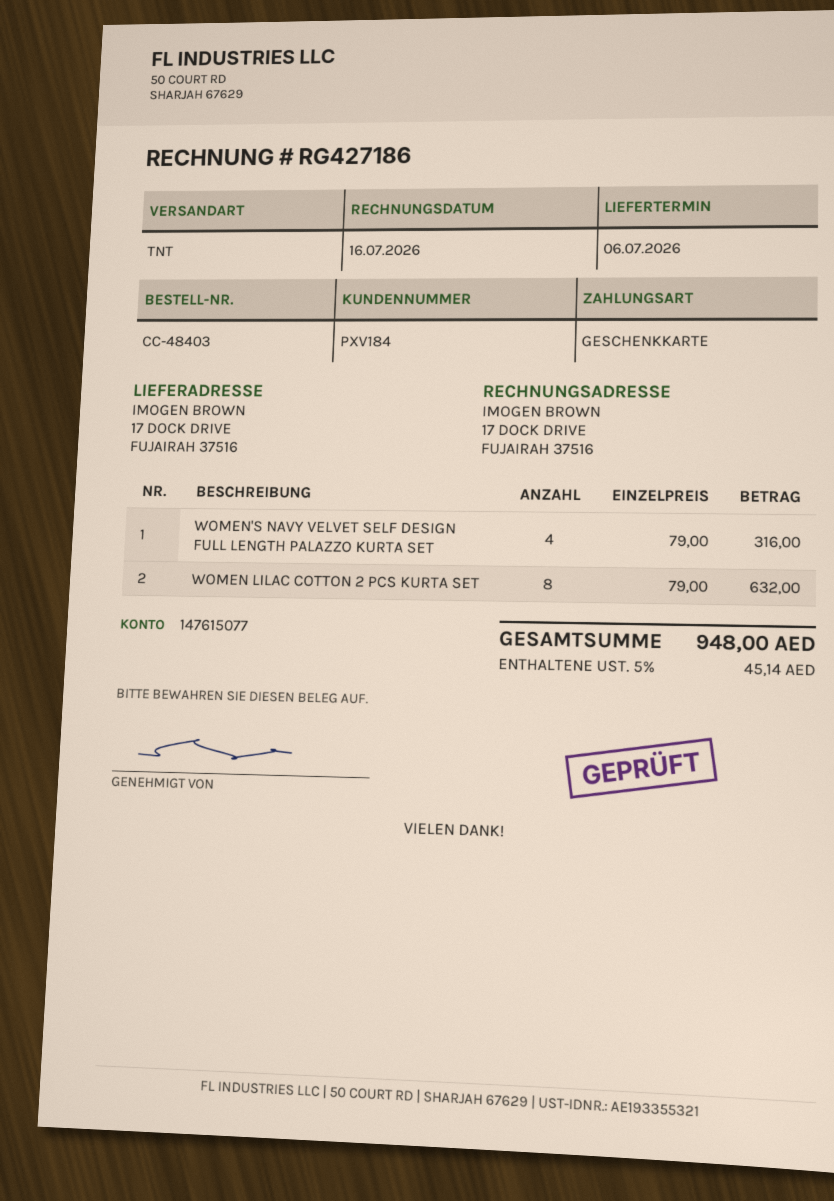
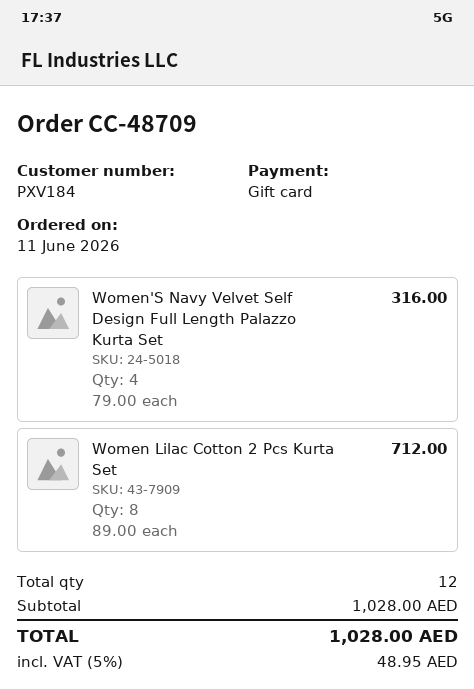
order number: CC-48403 -> CC-48709
WOMEN LILAC COTTON 2 PCS KURTA SET: 8 x 79.00 = 632.00 -> 8 x 89.00 = 712.00
tax: 5% = 45.14 -> 5% = 48.95
total: 948.00 -> 1028.00

